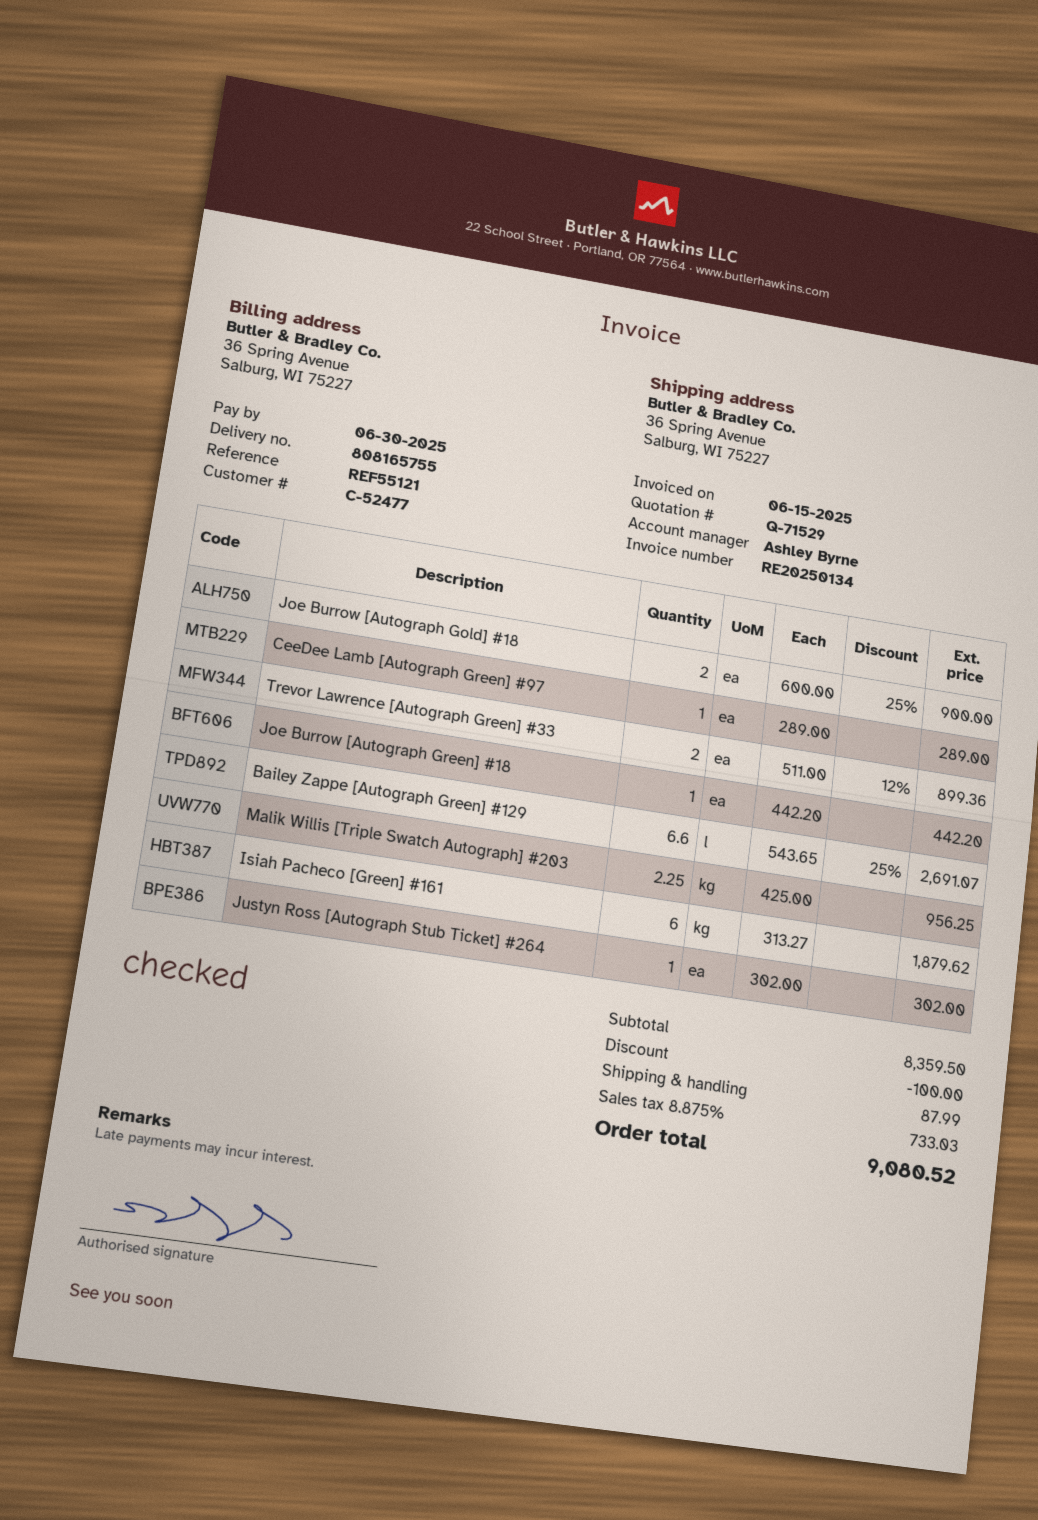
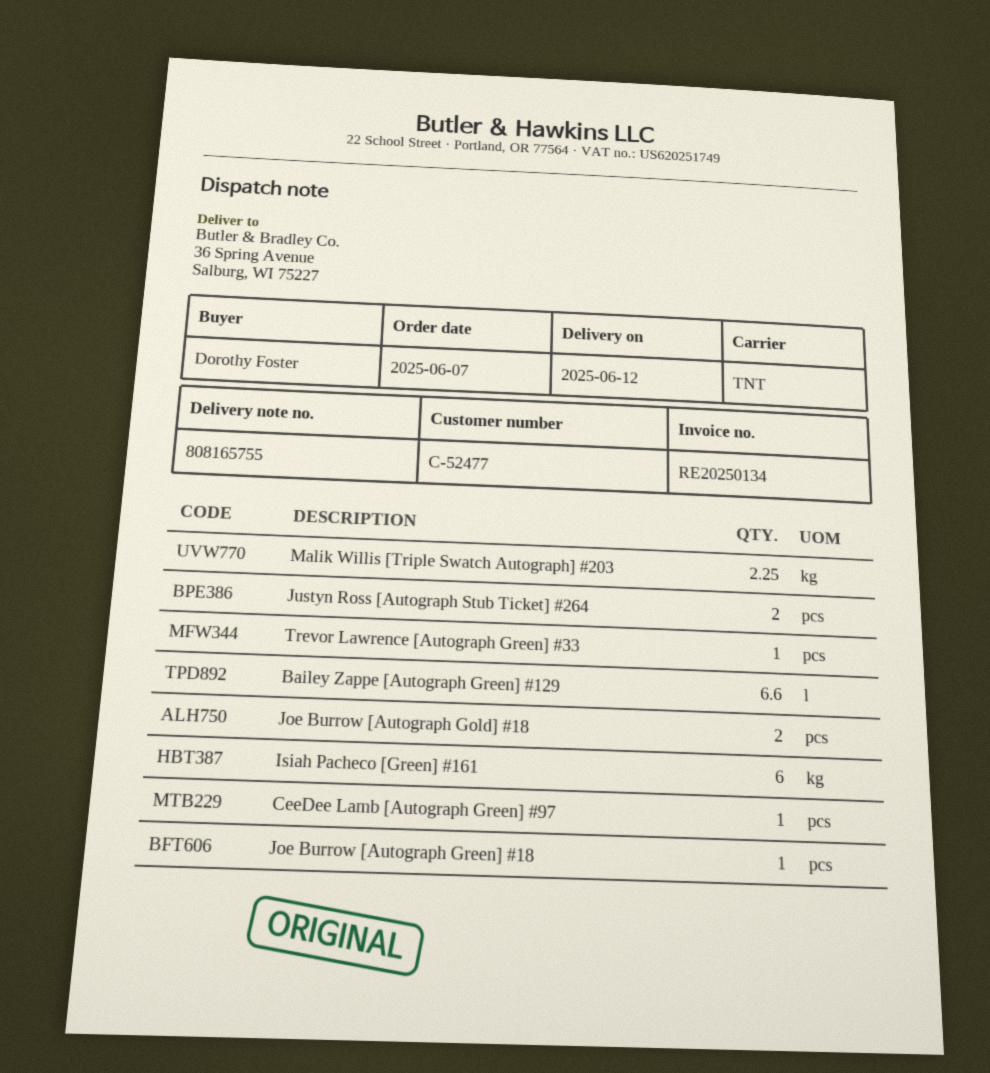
Trevor Lawrence [Autograph Green] #33: 2 -> 1
Justyn Ross [Autograph Stub Ticket] #264: 1 -> 2

